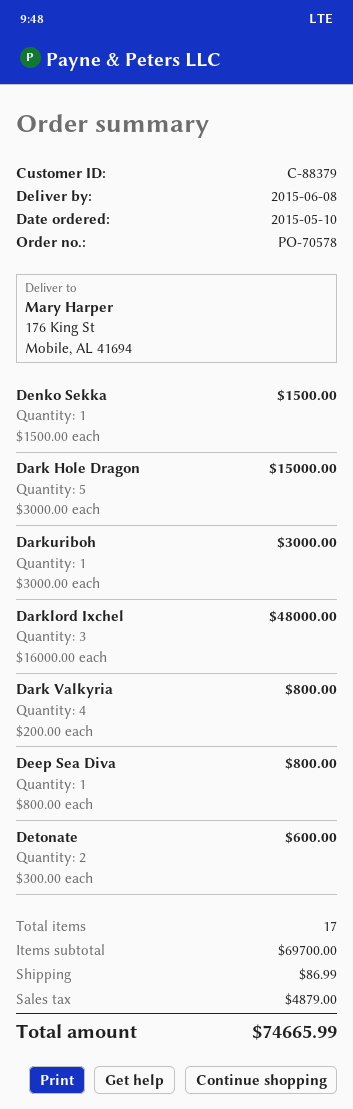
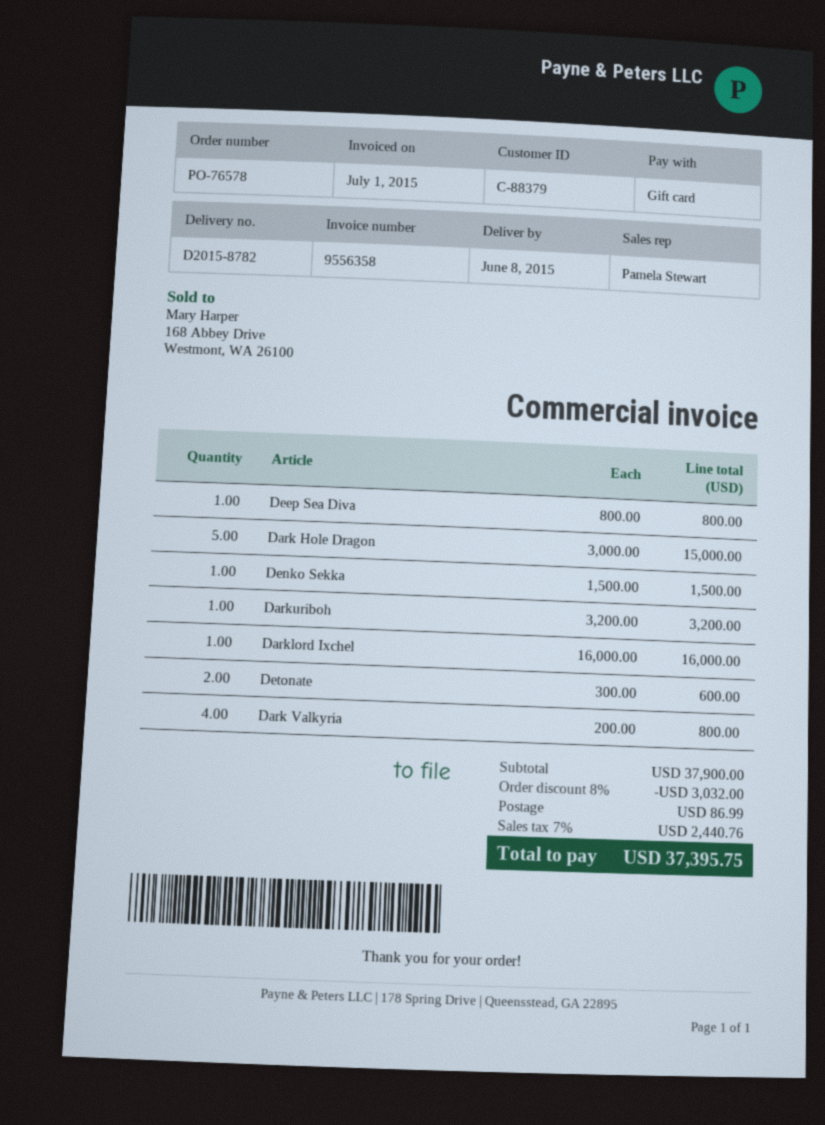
order number: PO-70578 -> PO-76578
Darkuriboh: 1 x 3000.00 = 3000.00 -> 1 x 3200.00 = 3200.00
Darklord Ixchel: 3 x 16000.00 = 48000.00 -> 1 x 16000.00 = 16000.00
subtotal: 69700.00 -> 37900.00
discount: none -> 8% = 3032.00
tax: 4879.00 -> 2440.76
total: 74665.99 -> 37395.75

